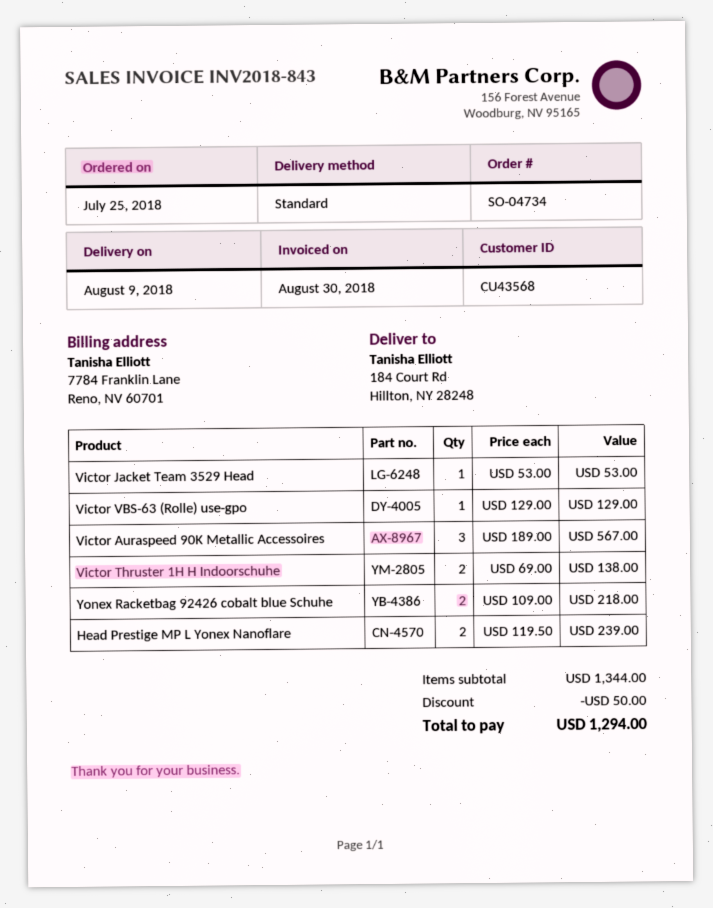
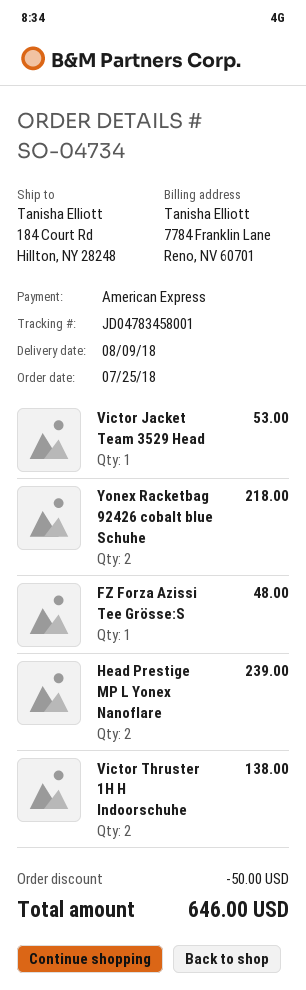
Victor VBS-63 (Rolle) use-gpo: 1 for 129.00 -> none
Victor Auraspeed 90K Metallic Accessoires: 3 for 567.00 -> none
FZ Forza Azissi Tee Grösse:S: none -> 1 for 48.00
total: 1294.00 -> 646.00

